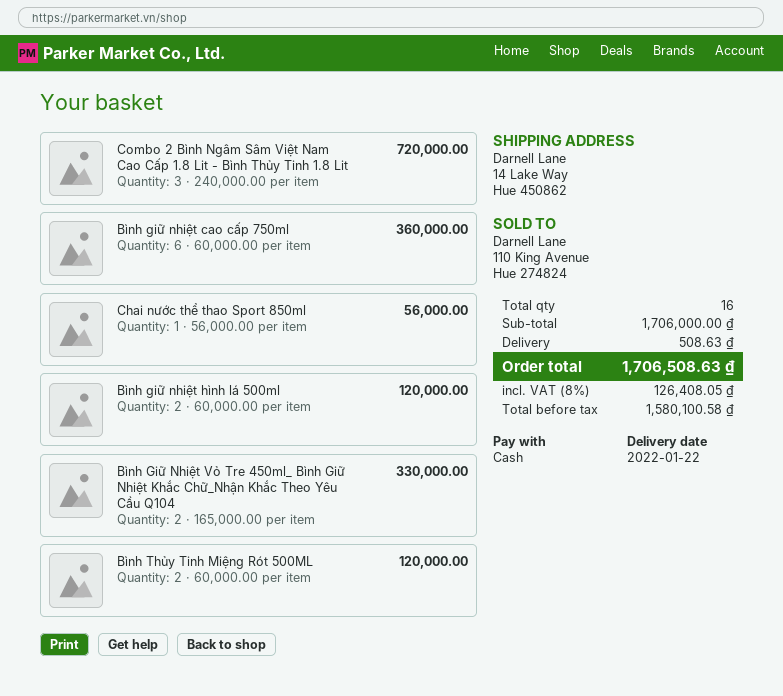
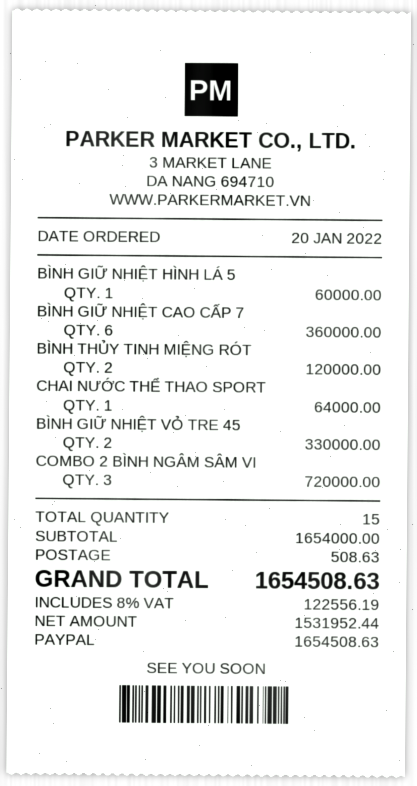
payment method: cash -> PayPal
Chai nước thể thao Sport 850ml: 1 for 56000.00 -> 1 for 64000.00
Bình giữ nhiệt hình lá 500ml: 2 for 120000.00 -> 1 for 60000.00
total quantity: 16 -> 15
subtotal: 1706000.00 -> 1654000.00
net: 1580100.58 -> 1531952.44
tax: 8% = 126408.05 -> 8% = 122556.19
total: 1706508.63 -> 1654508.63

